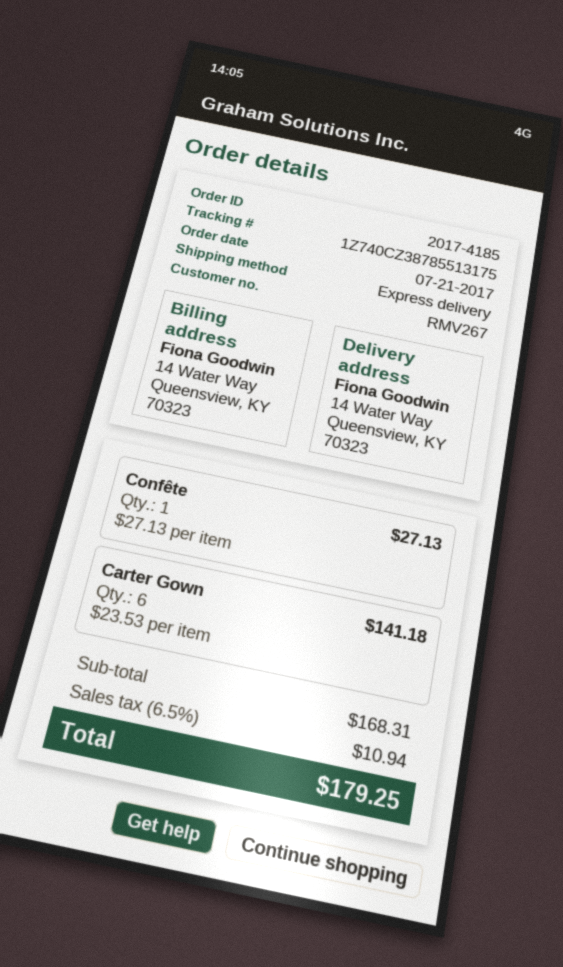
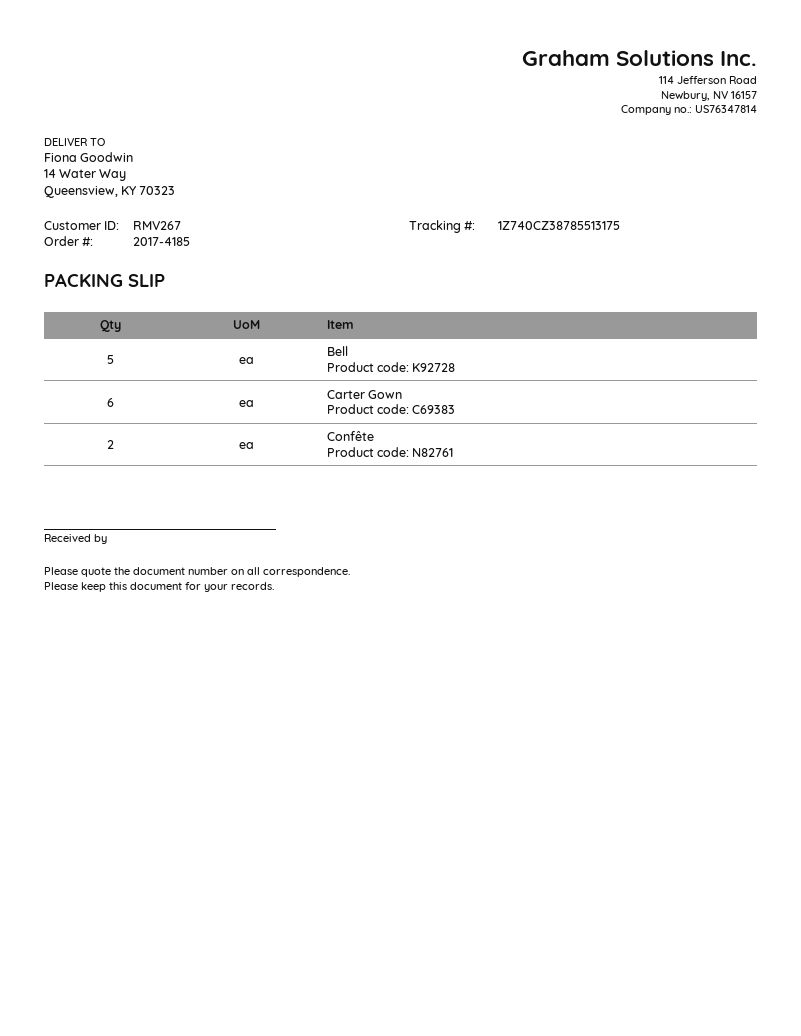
Confête: 1 -> 2
Bell: none -> 5

